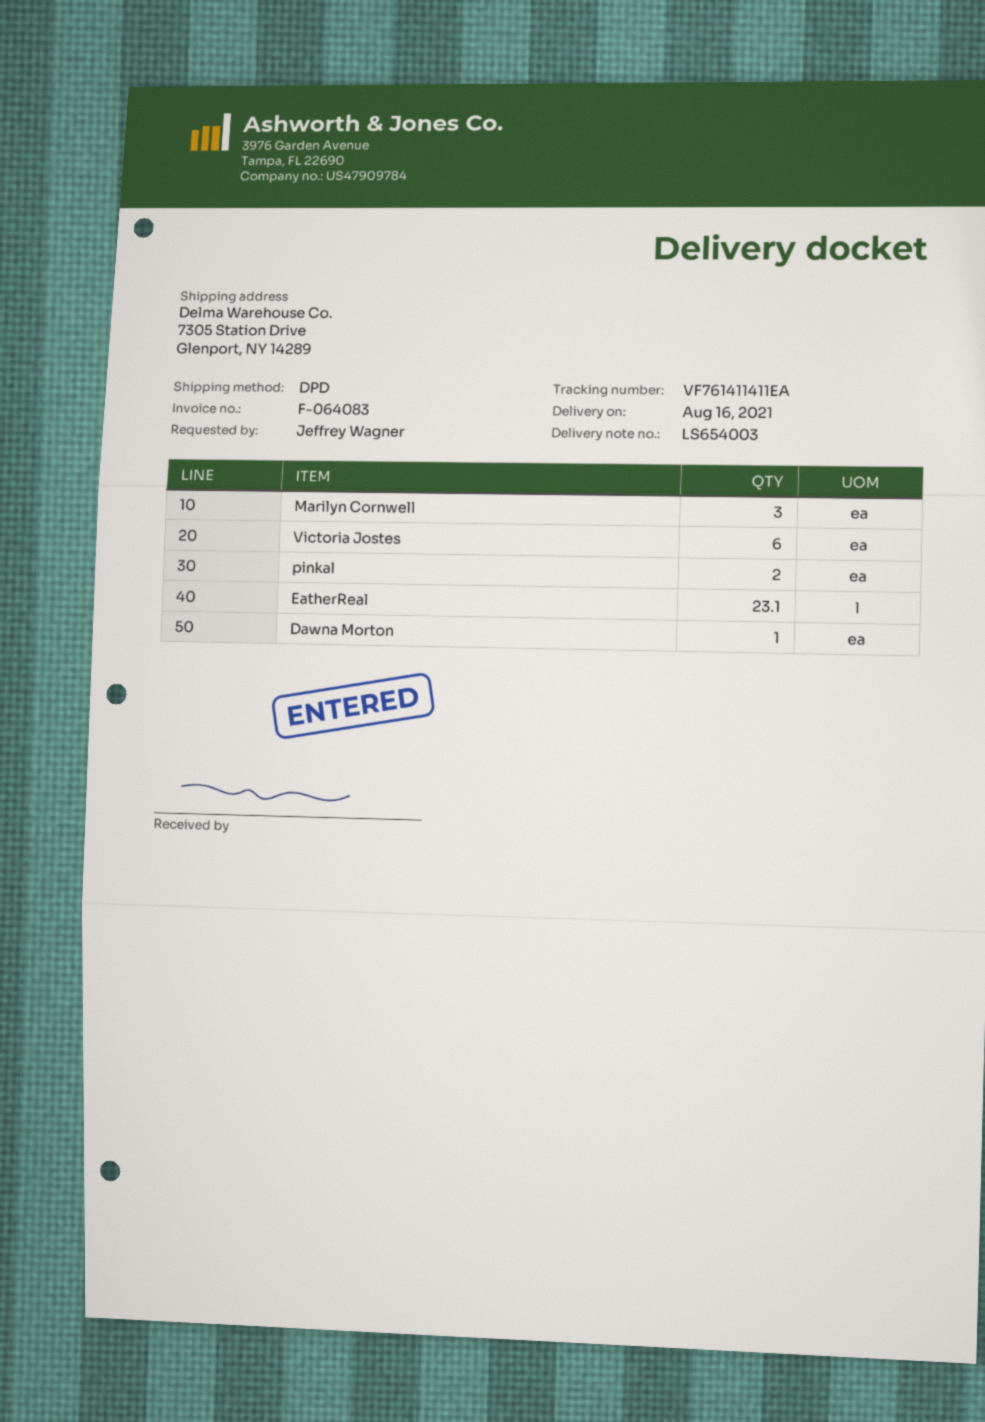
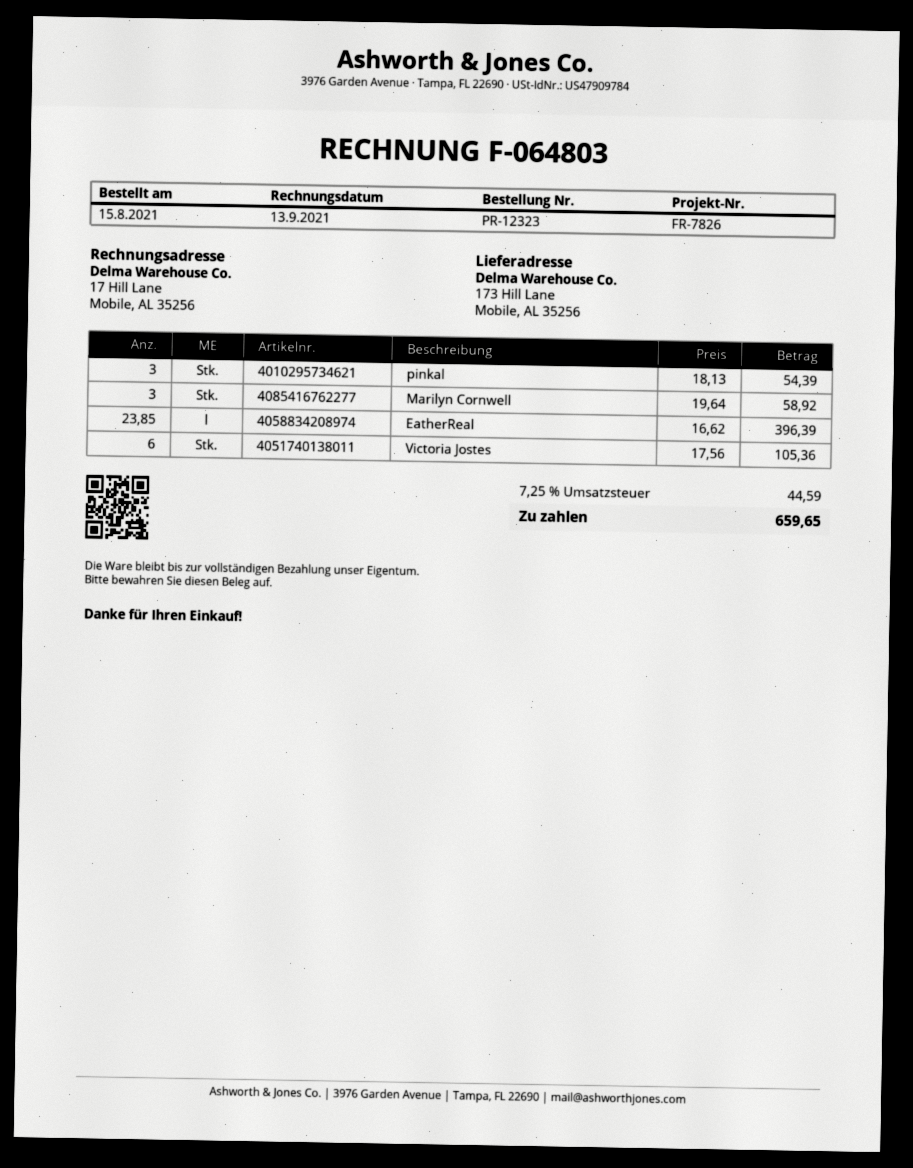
invoice number: F-064083 -> F-064803
ship to: 7305 Station Drive, Glenport, NY 14289 -> 173 Hill Lane, Mobile, AL 35256
pinkal: 2 -> 3
EatherReal: 23.1 -> 23.85
Dawna Morton: 1 -> none

